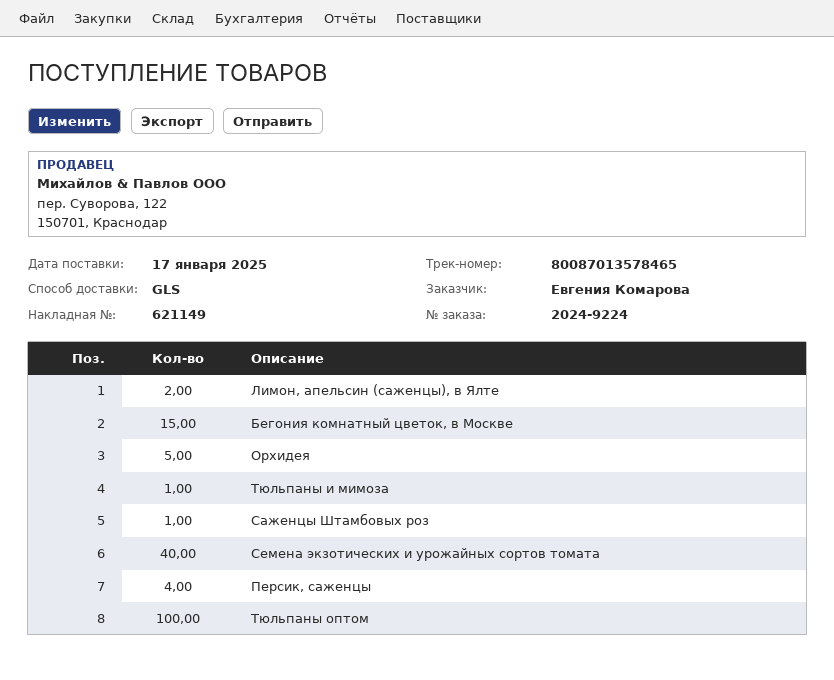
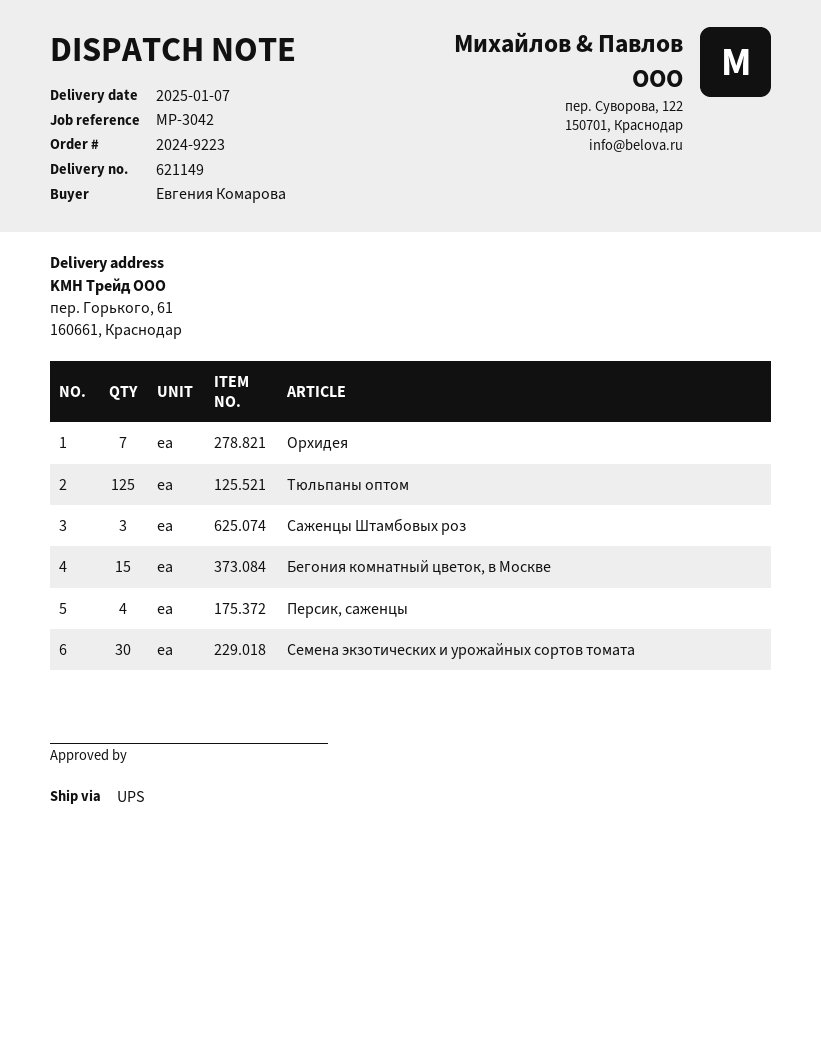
order number: 2024-9224 -> 2024-9223
delivery date: 2025-01-17 -> 2025-01-07
shipping method: GLS -> UPS
Лимон, апельсин (саженцы), в Ялте: 2 -> none
Орхидея: 5 -> 7
Тюльпаны и мимоза: 1 -> none
Саженцы Штамбовых роз: 1 -> 3
Семена экзотических и урожайных сортов томата: 40 -> 30
Тюльпаны оптом: 100 -> 125

